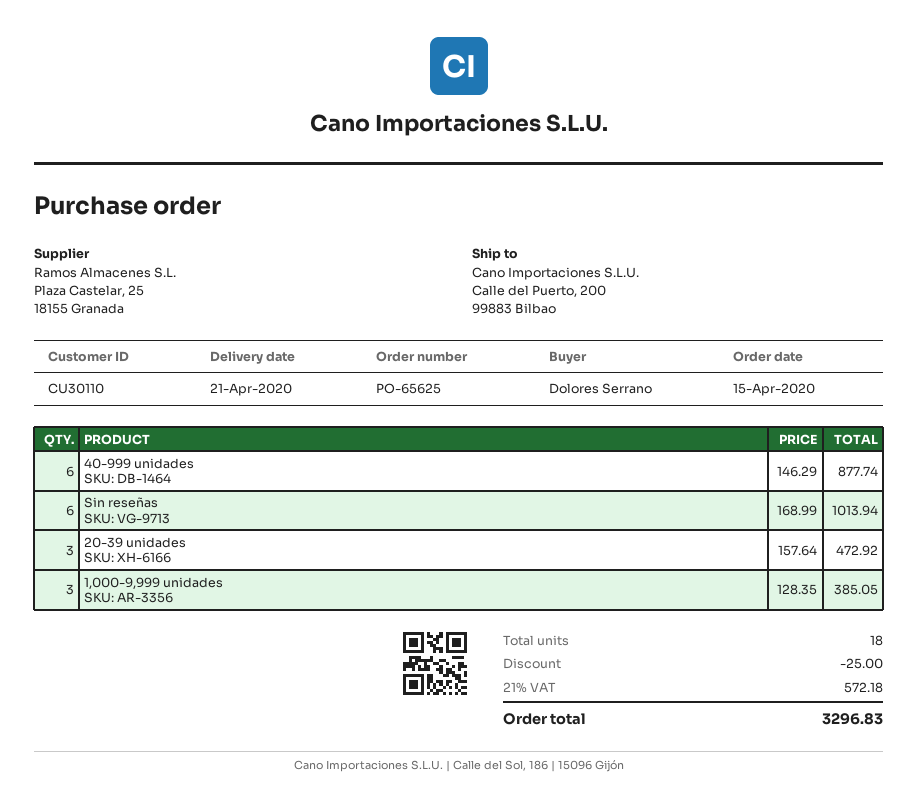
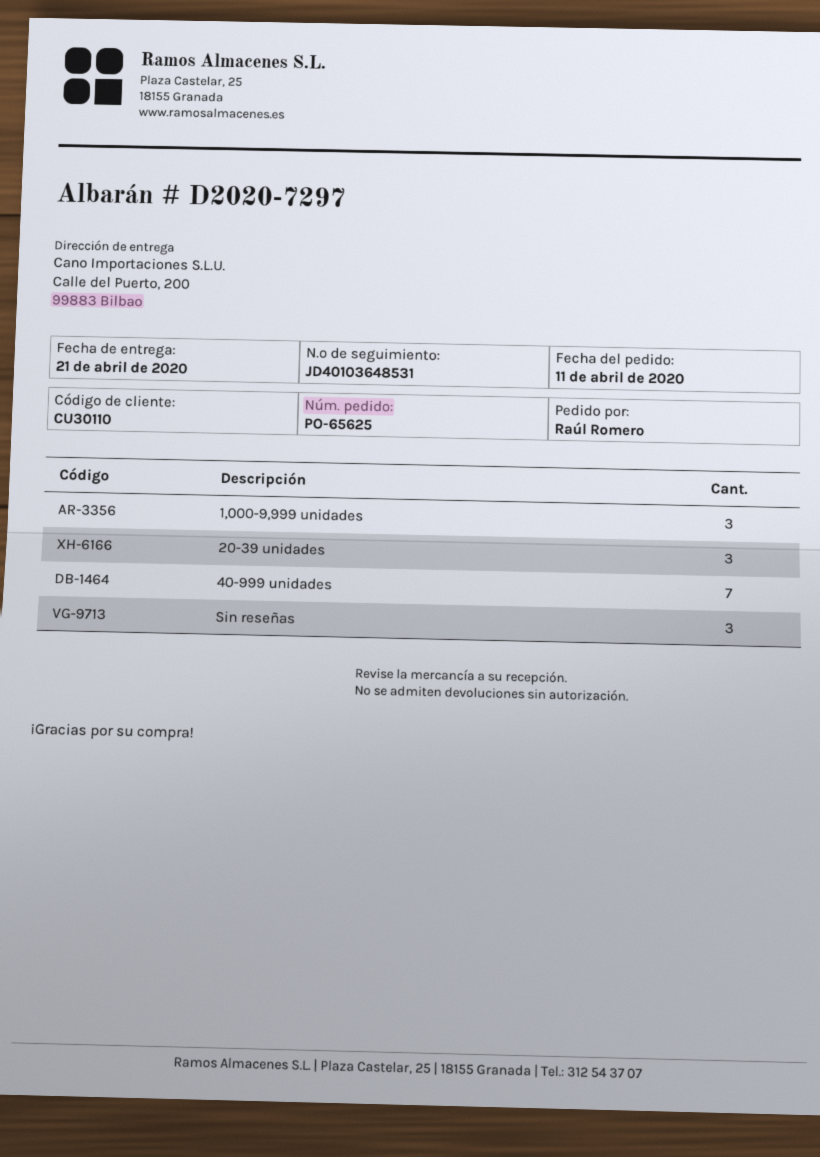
order date: 2020-04-15 -> 2020-04-11
ordered by: Dolores Serrano -> Raúl Romero
40-999 unidades: 6 -> 7
Sin reseñas: 6 -> 3

